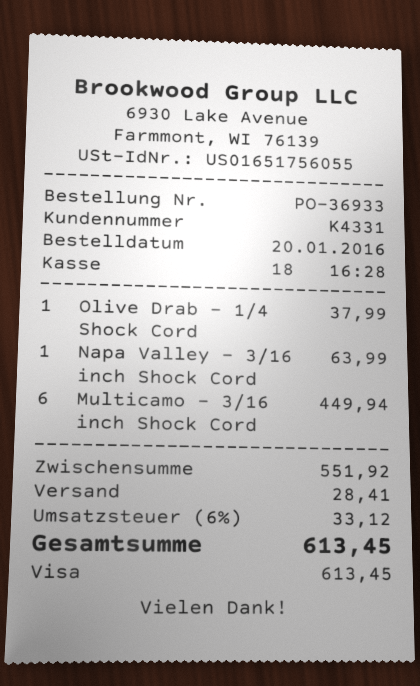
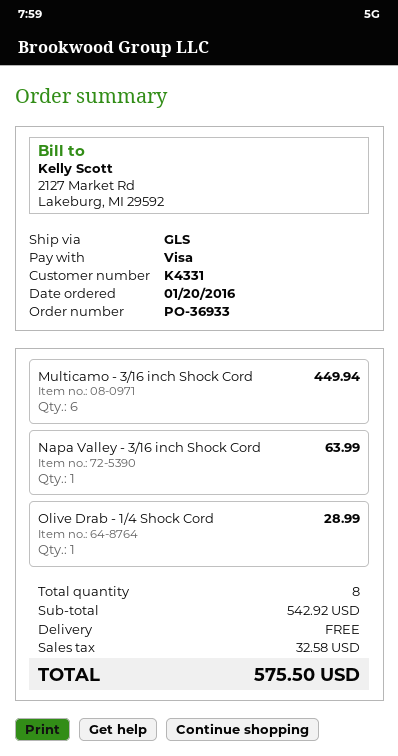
Olive Drab - 1/4 Shock Cord: 1 for 37.99 -> 1 for 28.99
subtotal: 551.92 -> 542.92
shipping: 28.41 -> 0.00
tax: 33.12 -> 32.58
total: 613.45 -> 575.50

